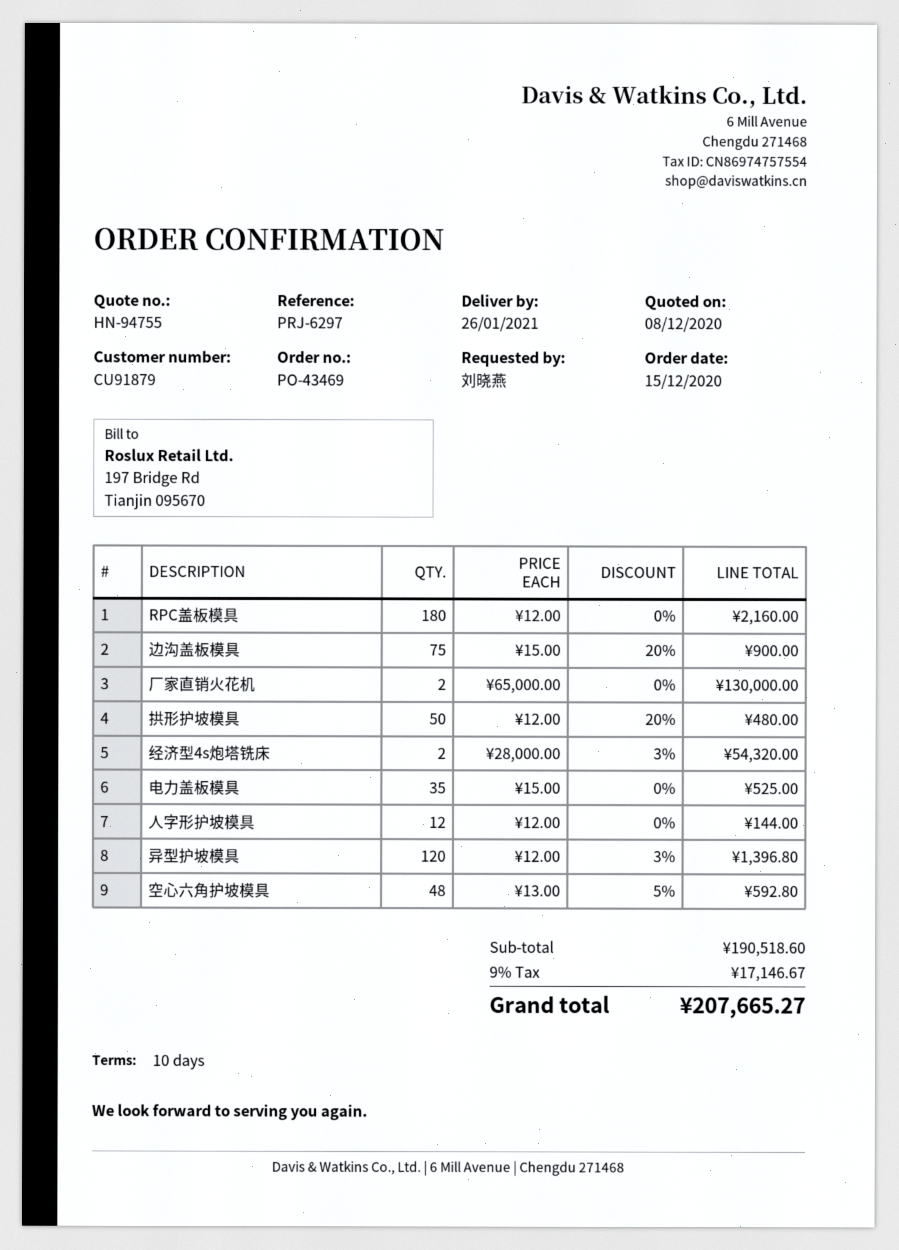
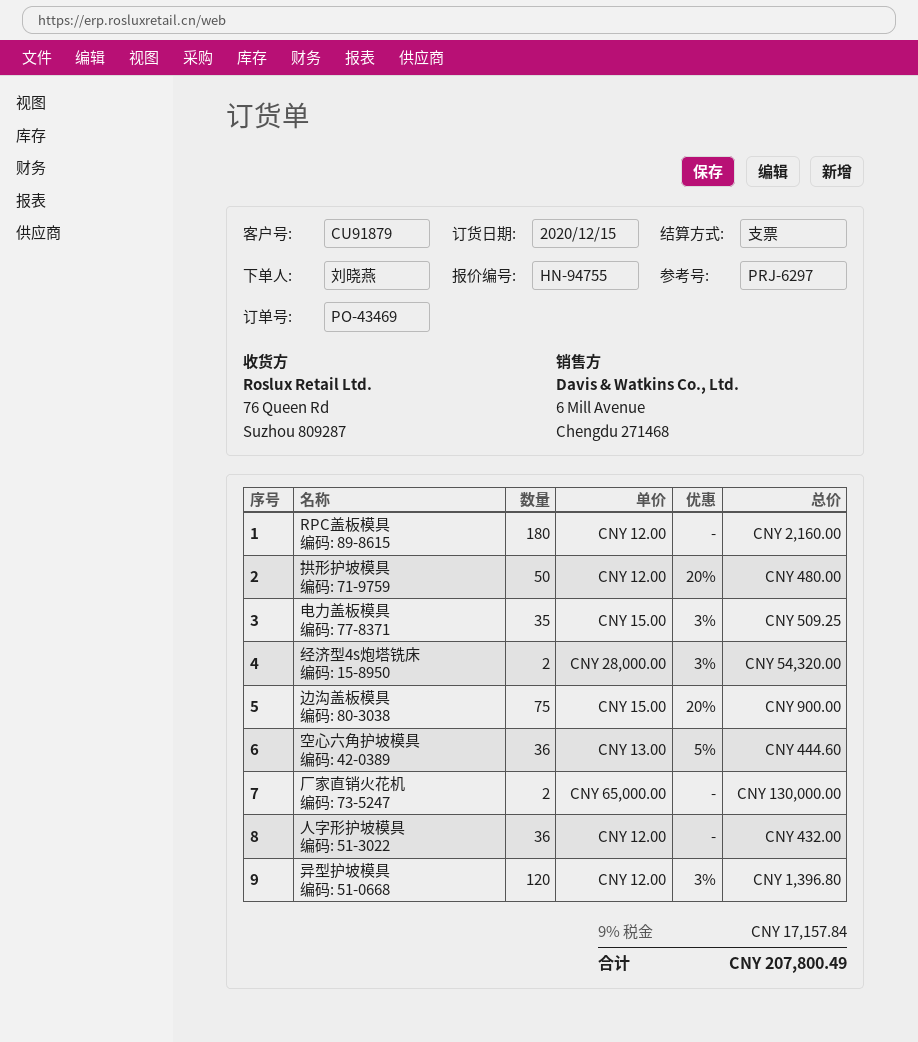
电力盖板模具: 35 x 15.00 = 525.00 -> 35 x 15.00 - 3% = 509.25
人字形护坡模具: 12 x 12.00 = 144.00 -> 36 x 12.00 = 432.00
空心六角护坡模具: 48 x 13.00 - 5% = 592.80 -> 36 x 13.00 - 5% = 444.60
tax: 9% = 17146.67 -> 9% = 17157.84
total: 207665.27 -> 207800.49

